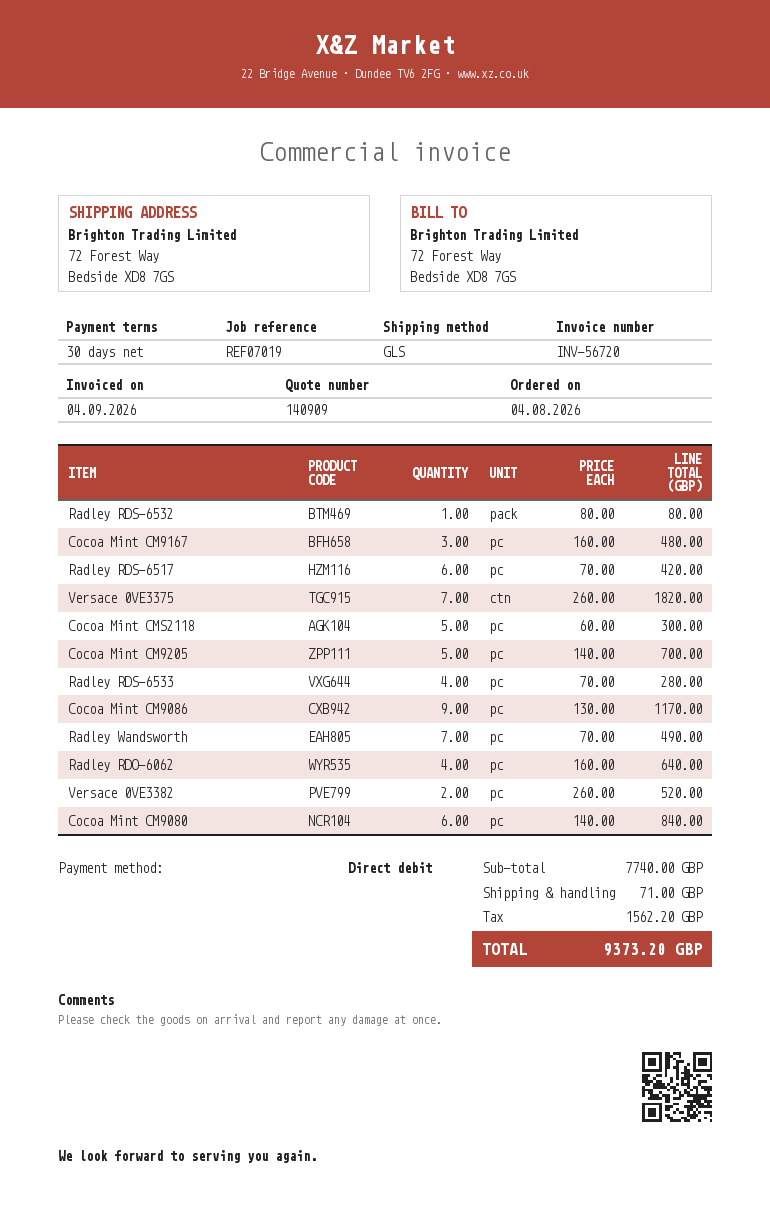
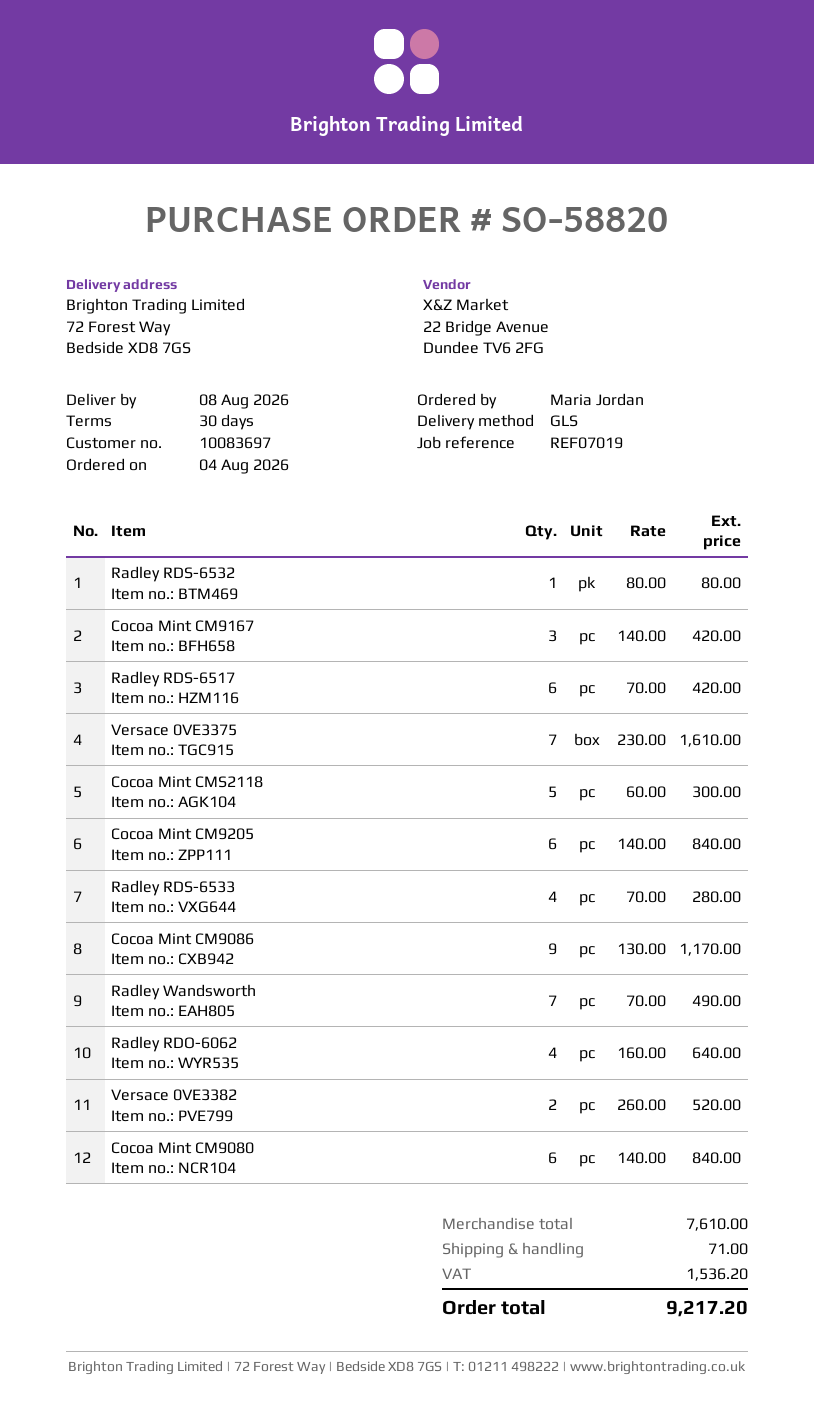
Cocoa Mint CM9167: 3 x 160.00 = 480.00 -> 3 x 140.00 = 420.00
Versace 0VE3375: 7 x 260.00 = 1820.00 -> 7 x 230.00 = 1610.00
Cocoa Mint CM9205: 5 x 140.00 = 700.00 -> 6 x 140.00 = 840.00
subtotal: 7740.00 -> 7610.00
tax: 1562.20 -> 1536.20
total: 9373.20 -> 9217.20

